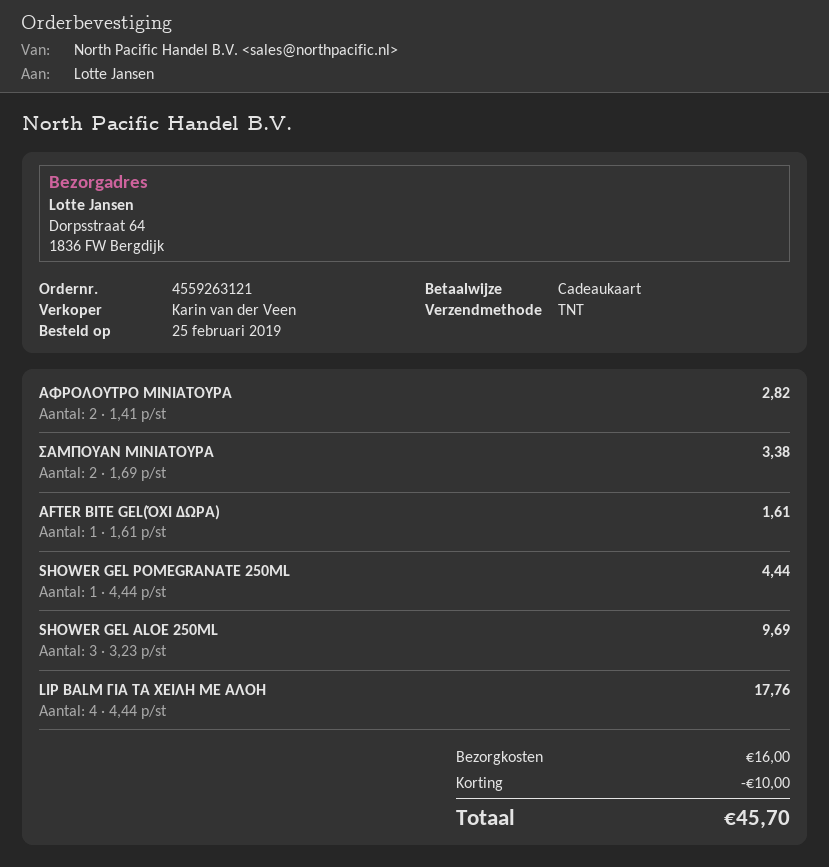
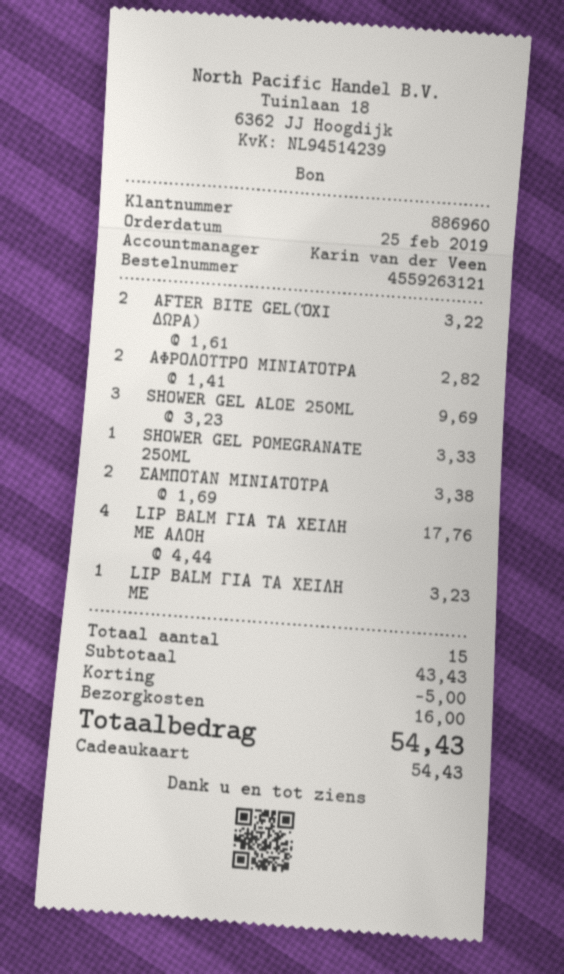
AFTER BITE GEL(ΌΧΙ ΔΩΡΑ): 1 x 1.61 = 1.61 -> 2 x 1.61 = 3.22
SHOWER GEL POMEGRANATE 250ML: 1 x 4.44 = 4.44 -> 1 x 3.33 = 3.33
LIP BALM ΓΙΑ ΤΑ ΧΕΙΛΗ ΜΕ: none -> 1 x 3.23 = 3.23
discount: 10.00 -> 5.00
total: 45.70 -> 54.43

